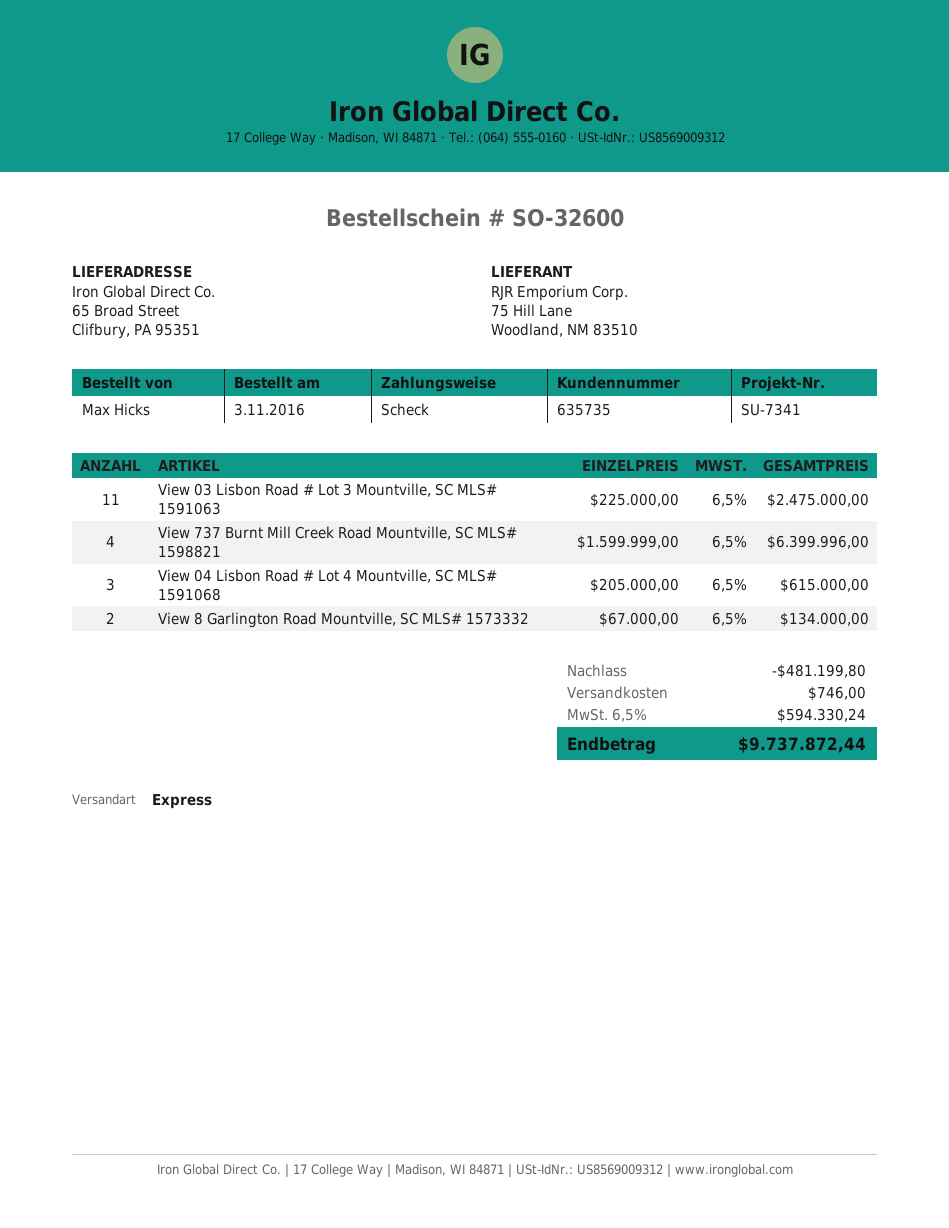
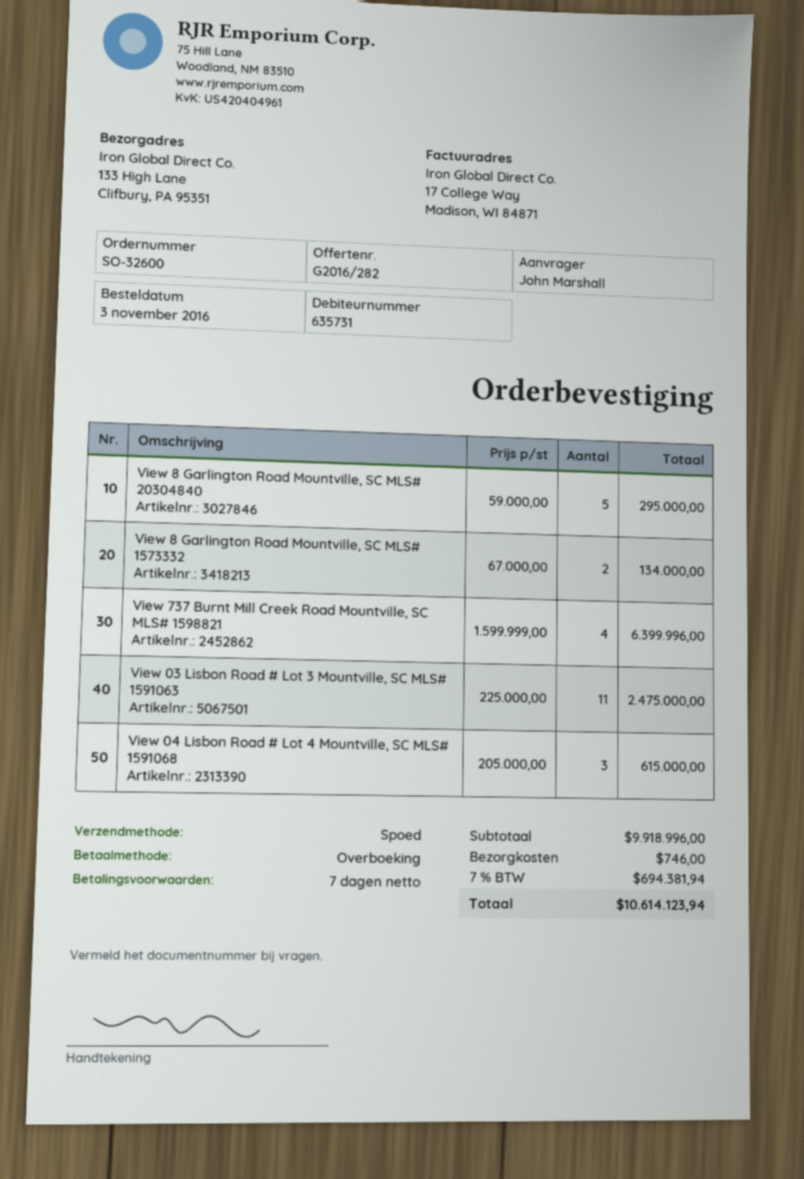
customer number: 635735 -> 635731
ordered by: Max Hicks -> John Marshall
payment method: cheque -> bank transfer
ship to: 65 Broad Street, Clifbury, PA 95351 -> 133 High Lane, Clifbury, PA 95351
View 8 Garlington Road Mountville, SC MLS# 20304840: none -> 5 x 59000.00 = 295000.00
discount: 481199.80 -> none
tax: 6.5% = 594330.24 -> 7% = 694381.94
total: 9737872.44 -> 10614123.94

